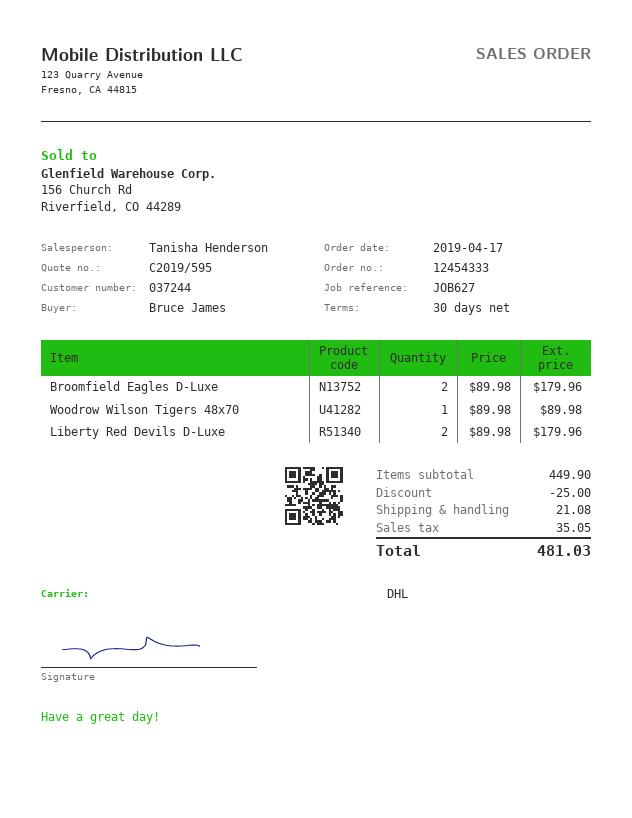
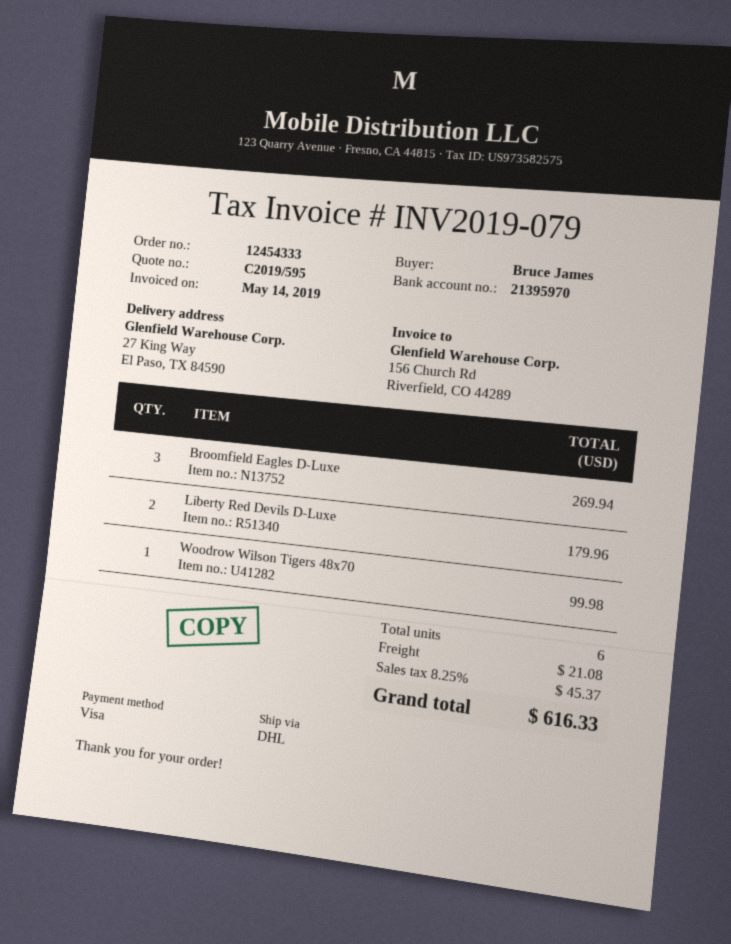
Broomfield Eagles D-Luxe: 2 for 179.96 -> 3 for 269.94
Woodrow Wilson Tigers 48x70: 1 for 89.98 -> 1 for 99.98
discount: 25.00 -> none
tax: 35.05 -> 45.37
total: 481.03 -> 616.33

